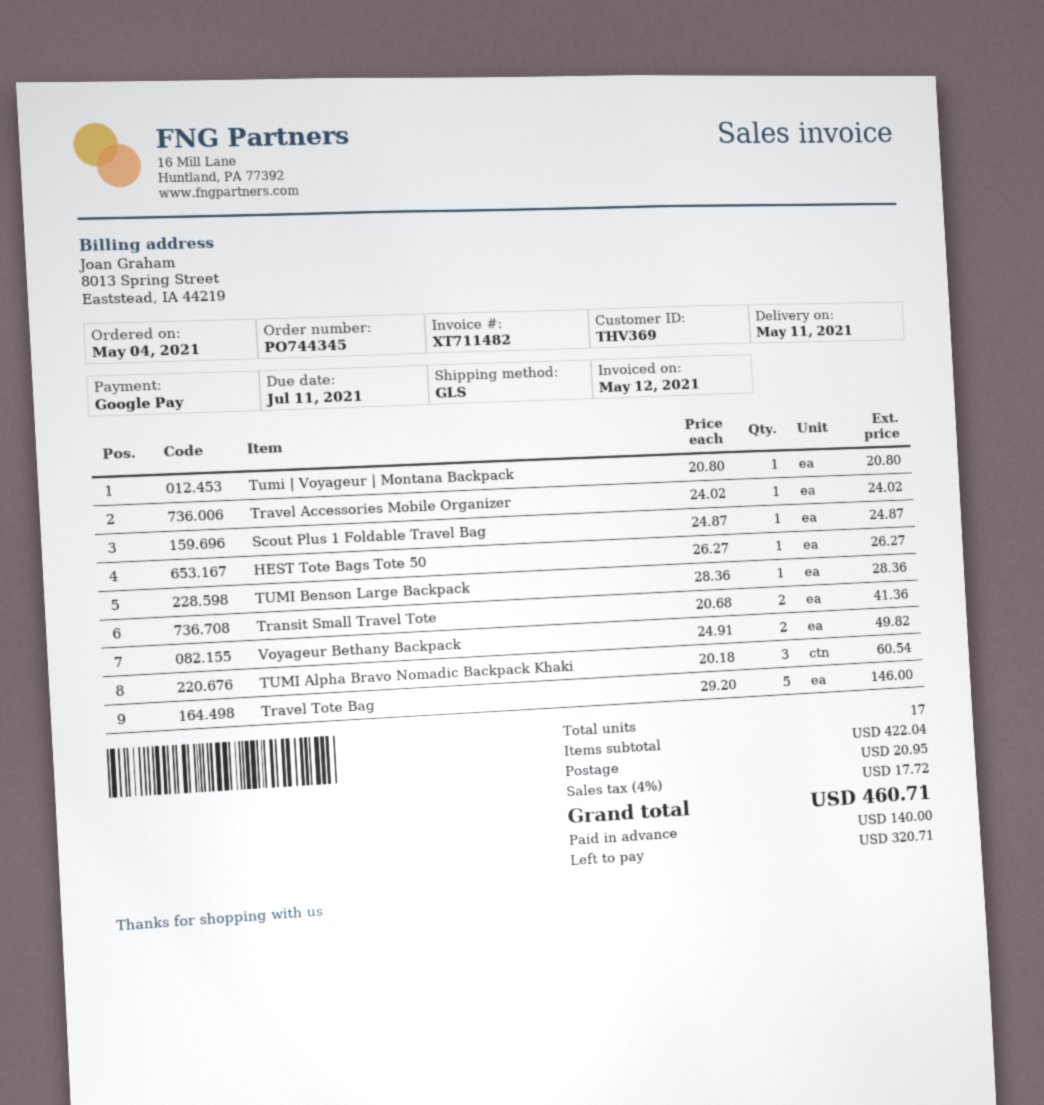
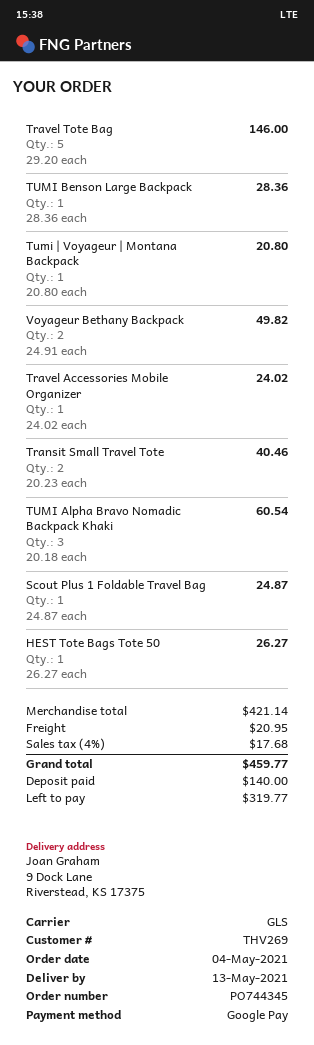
delivery date: 2021-05-11 -> 2021-05-13
customer number: THV369 -> THV269
Transit Small Travel Tote: 2 x 20.68 = 41.36 -> 2 x 20.23 = 40.46
subtotal: 422.04 -> 421.14
tax: 4% = 17.72 -> 4% = 17.68
total: 460.71 -> 459.77
balance: 320.71 -> 319.77

